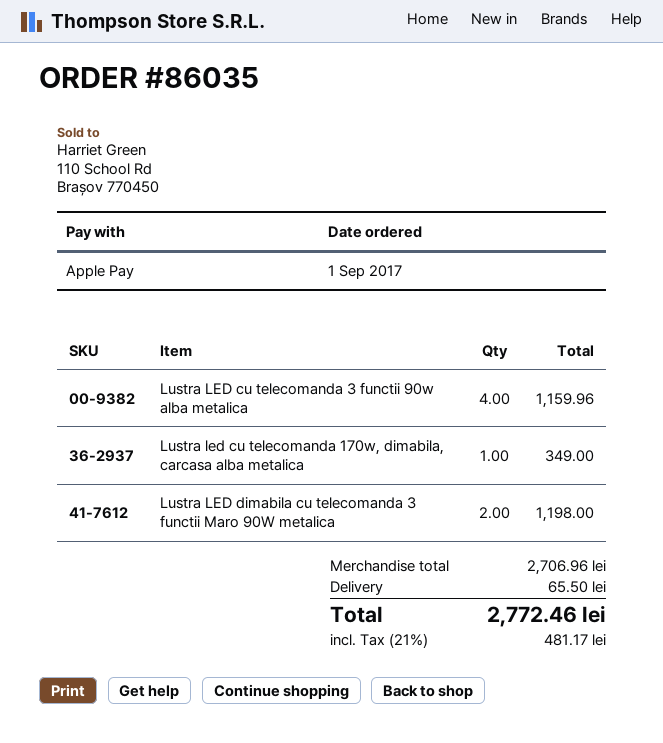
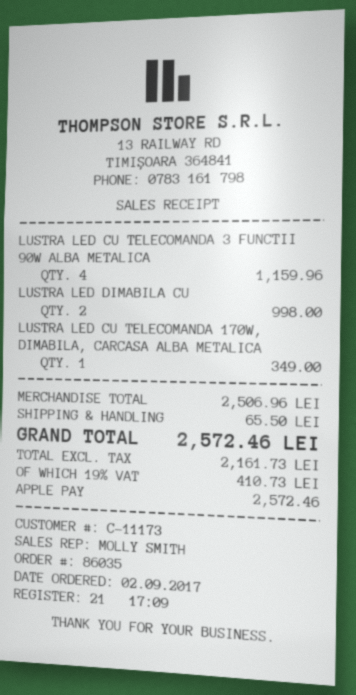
order date: 2017-09-01 -> 2017-09-02
Lustra LED dimabila cu telecomanda 3 functii Maro 90W metalica: 2 for 1198.00 -> 2 for 998.00
subtotal: 2706.96 -> 2506.96
tax: 21% = 481.17 -> 19% = 410.73
total: 2772.46 -> 2572.46

